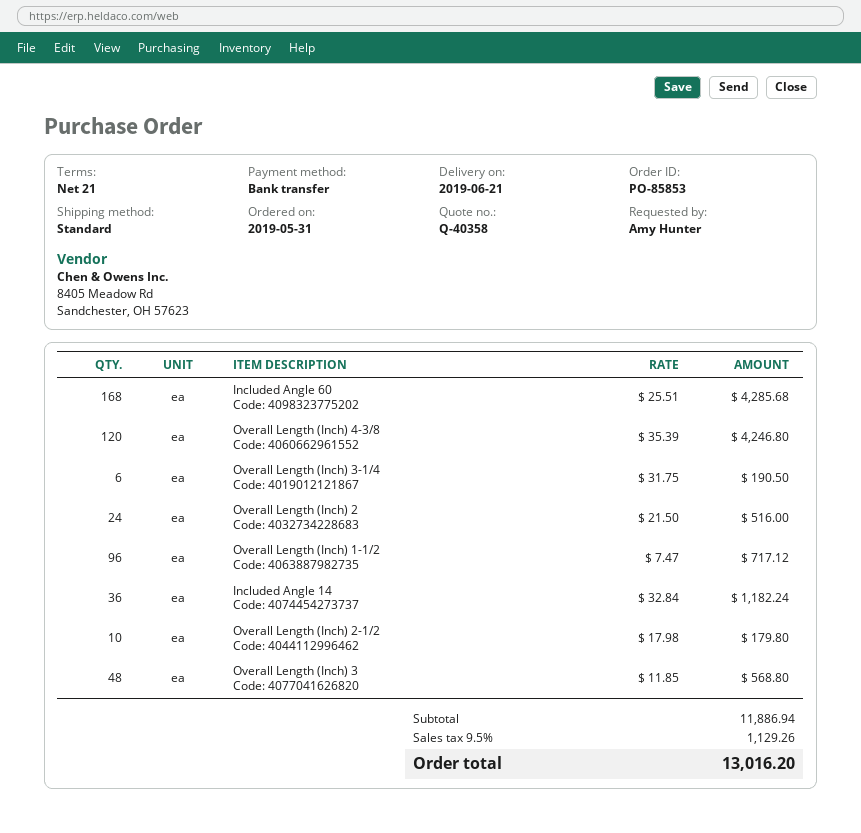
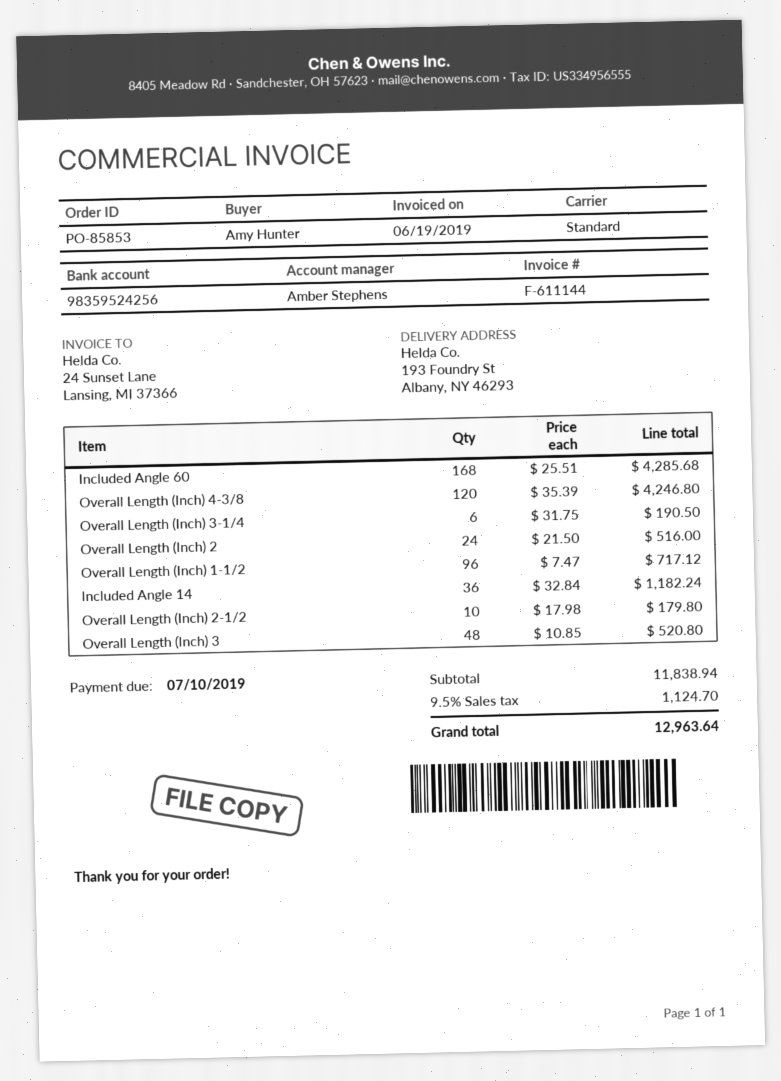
Overall Length (Inch) 3: 48 x 11.85 = 568.80 -> 48 x 10.85 = 520.80
subtotal: 11886.94 -> 11838.94
tax: 9.5% = 1129.26 -> 9.5% = 1124.70
total: 13016.20 -> 12963.64

